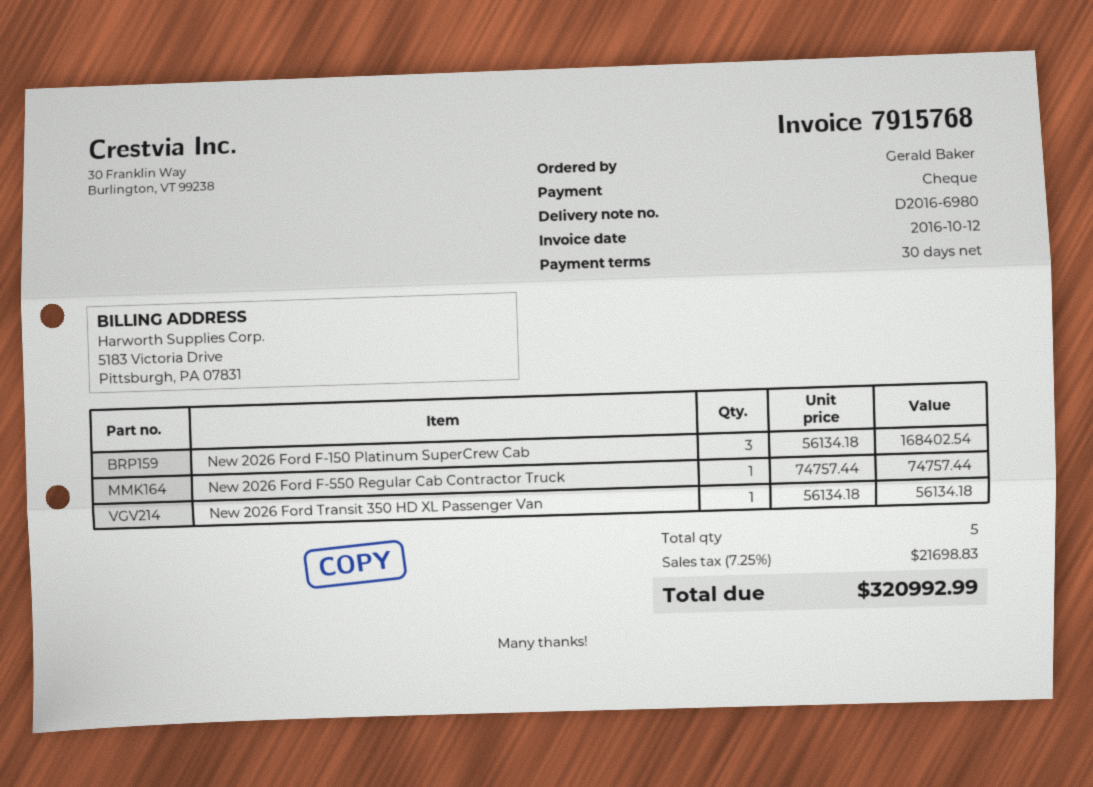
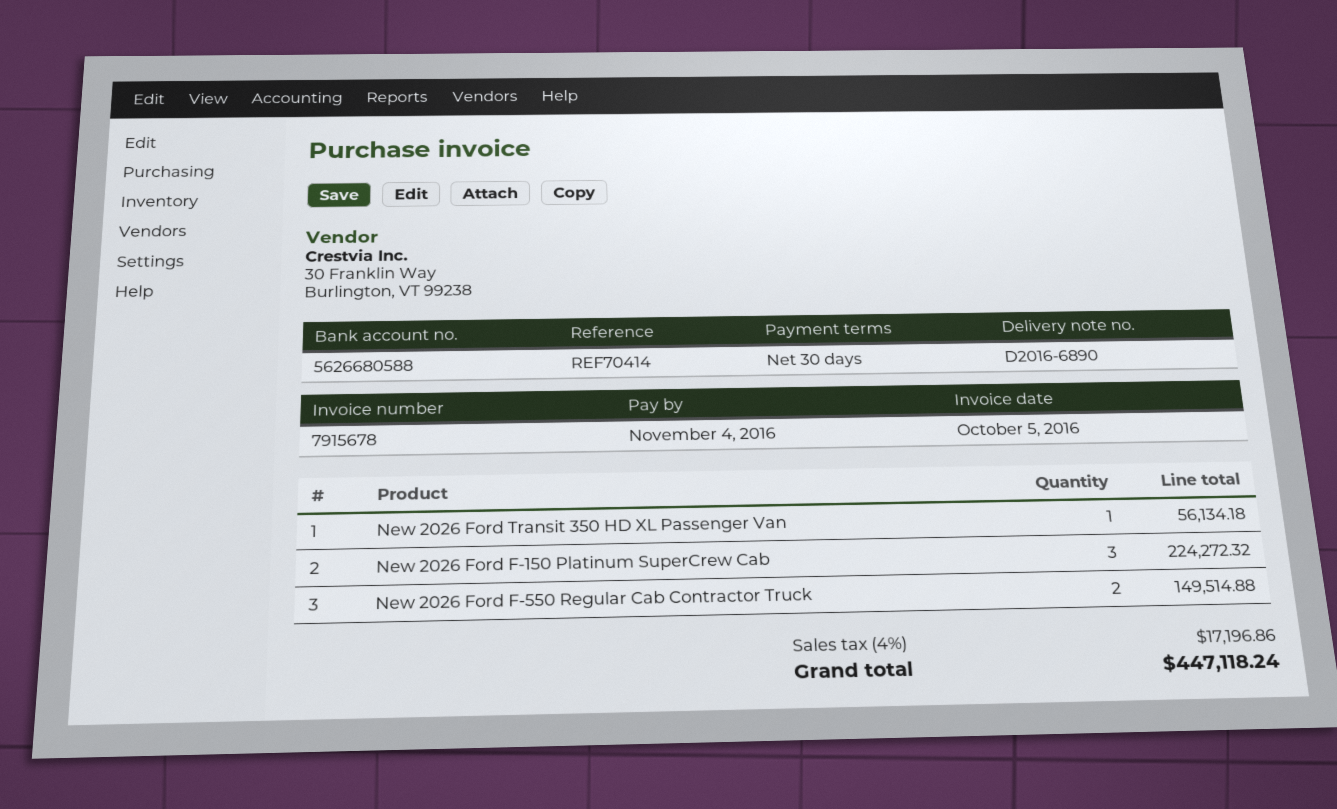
delivery note number: D2016-6980 -> D2016-6890
invoice number: 7915768 -> 7915678
invoice date: 2016-10-12 -> 2016-10-05
New 2026 Ford F-150 Platinum SuperCrew Cab: 3 for 168402.54 -> 3 for 224272.32
New 2026 Ford F-550 Regular Cab Contractor Truck: 1 for 74757.44 -> 2 for 149514.88
tax: 7.25% = 21698.83 -> 4% = 17196.86
total: 320992.99 -> 447118.24

